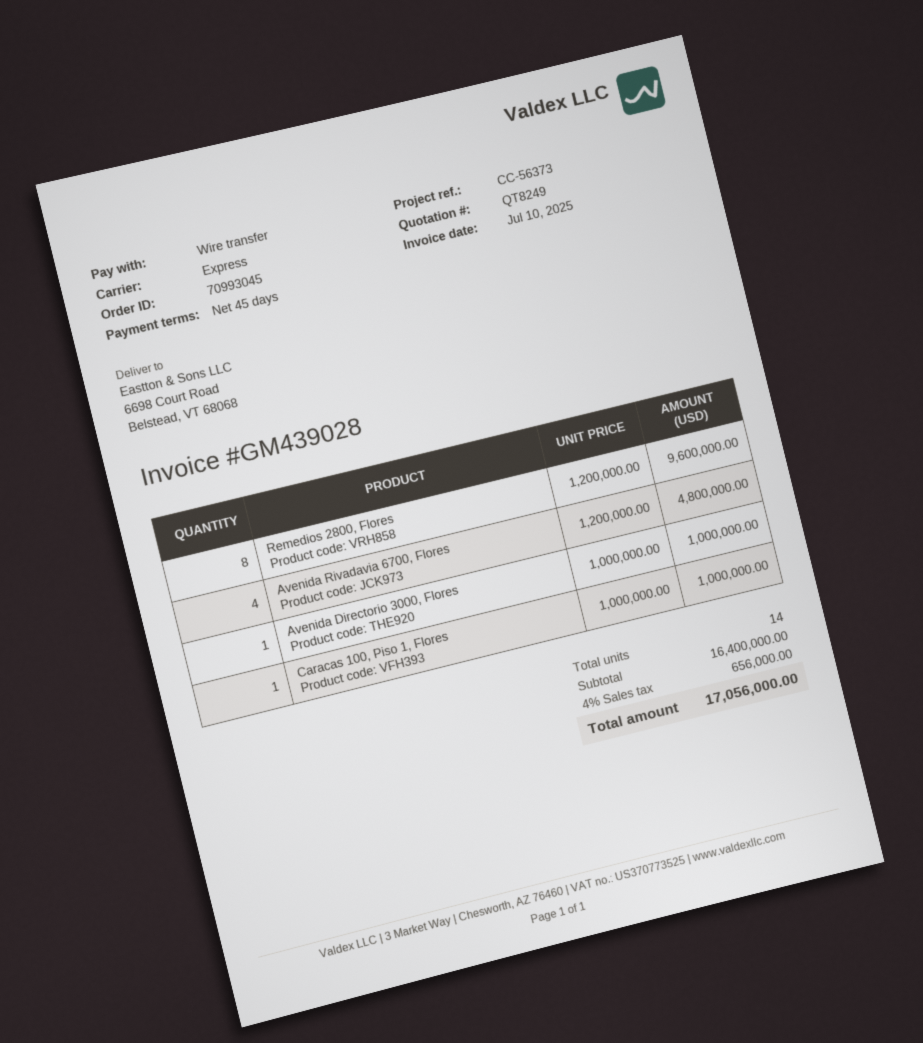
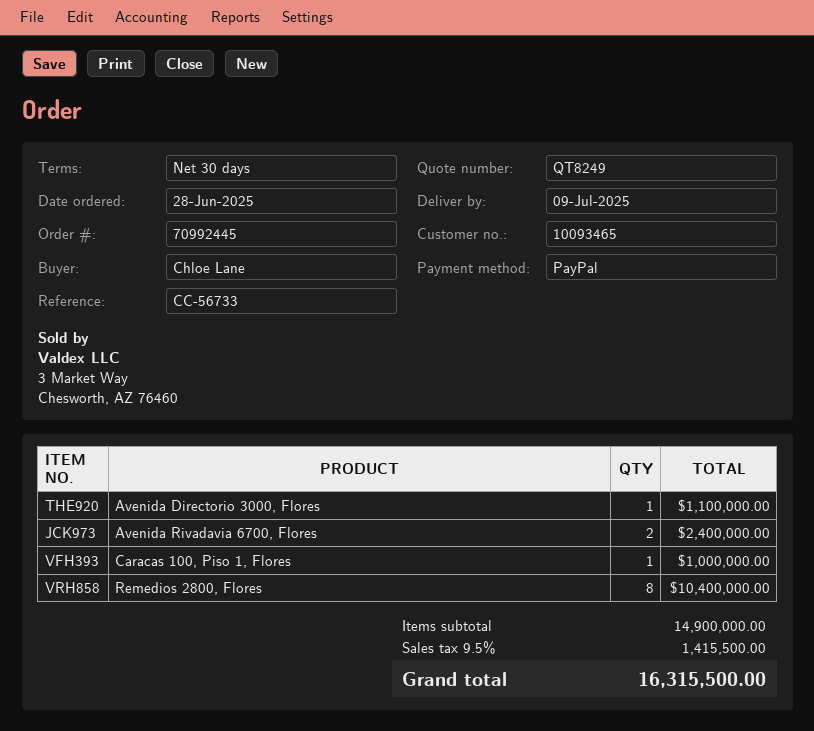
order number: 70993045 -> 70992445
payment terms: 45 days -> 30 days
reference: CC-56373 -> CC-56733
payment method: bank transfer -> PayPal
Remedios 2800, Flores: 8 for 9600000.00 -> 8 for 10400000.00
Avenida Rivadavia 6700, Flores: 4 for 4800000.00 -> 2 for 2400000.00
Avenida Directorio 3000, Flores: 1 for 1000000.00 -> 1 for 1100000.00
subtotal: 16400000.00 -> 14900000.00
tax: 4% = 656000.00 -> 9.5% = 1415500.00
total: 17056000.00 -> 16315500.00

